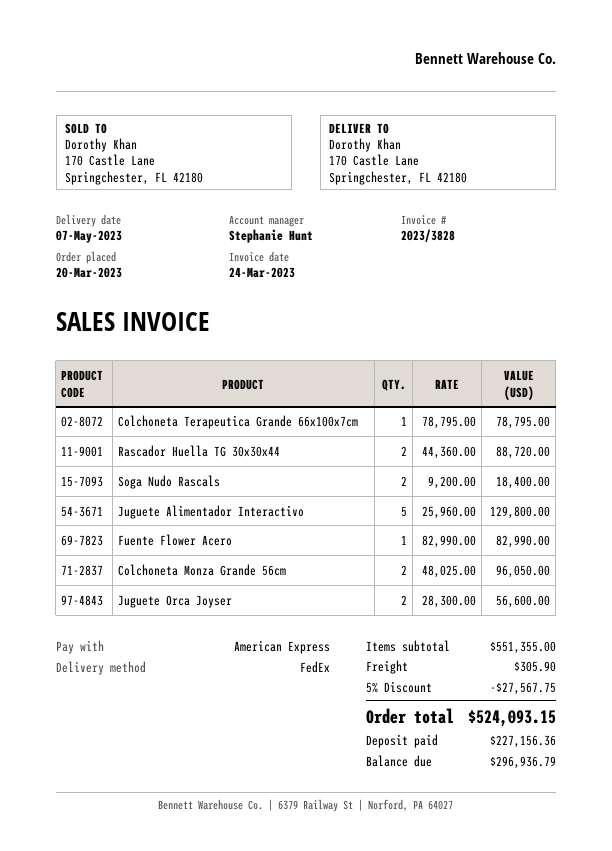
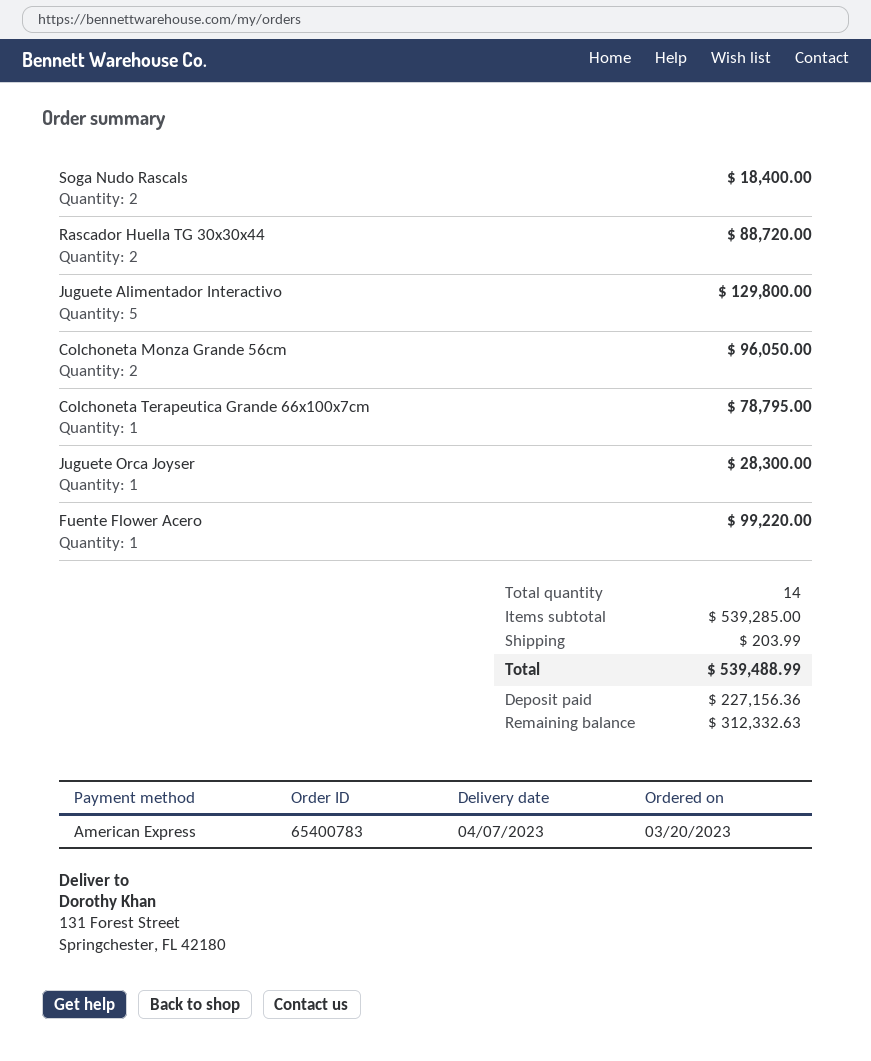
delivery date: 2023-05-07 -> 2023-04-07
ship to: 170 Castle Lane, Springchester, FL 42180 -> 131 Forest Street, Springchester, FL 42180
Fuente Flower Acero: 1 for 82990.00 -> 1 for 99220.00
Juguete Orca Joyser: 2 for 56600.00 -> 1 for 28300.00
subtotal: 551355.00 -> 539285.00
discount: 5% = 27567.75 -> none
shipping: 305.90 -> 203.99
total: 524093.15 -> 539488.99
balance: 296936.79 -> 312332.63

